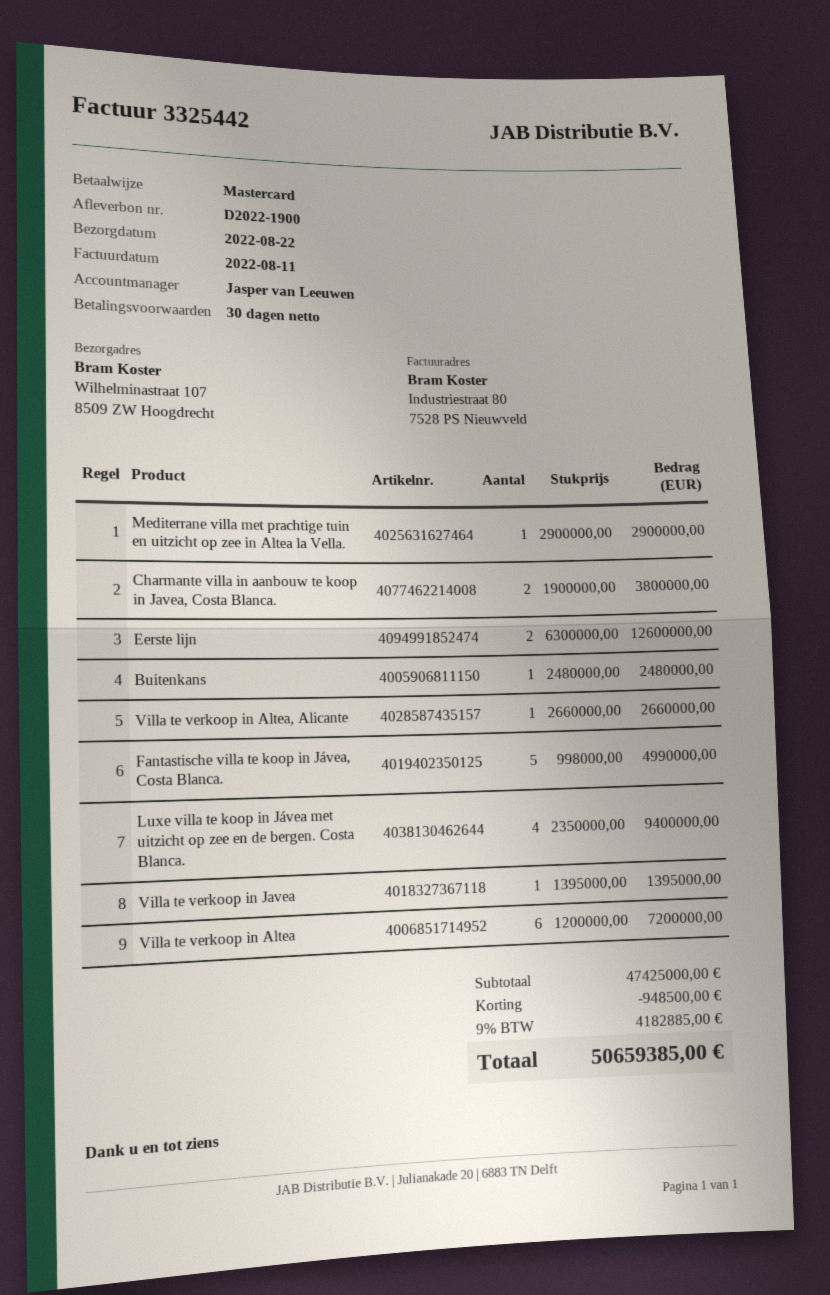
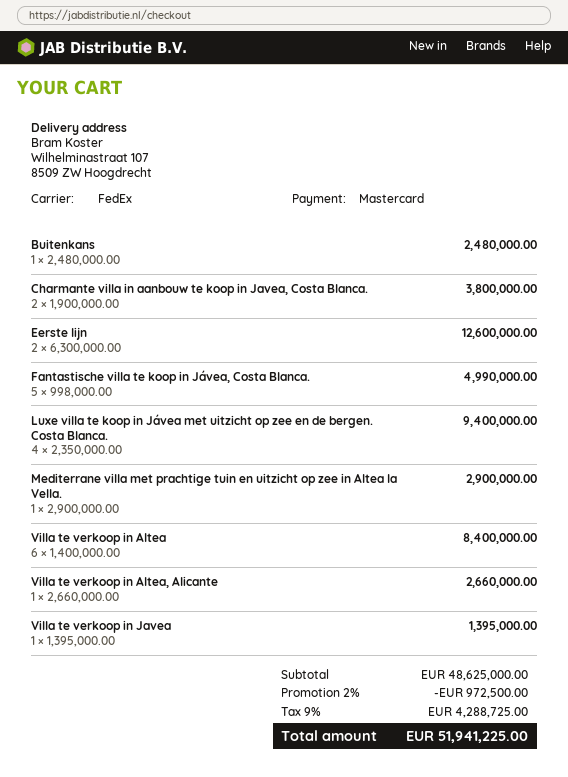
Villa te verkoop in Altea: 6 x 1200000.00 = 7200000.00 -> 6 x 1400000.00 = 8400000.00
subtotal: 47425000.00 -> 48625000.00
discount: 948500.00 -> 972500.00
tax: 9% = 4182885.00 -> 9% = 4288725.00
total: 50659385.00 -> 51941225.00

